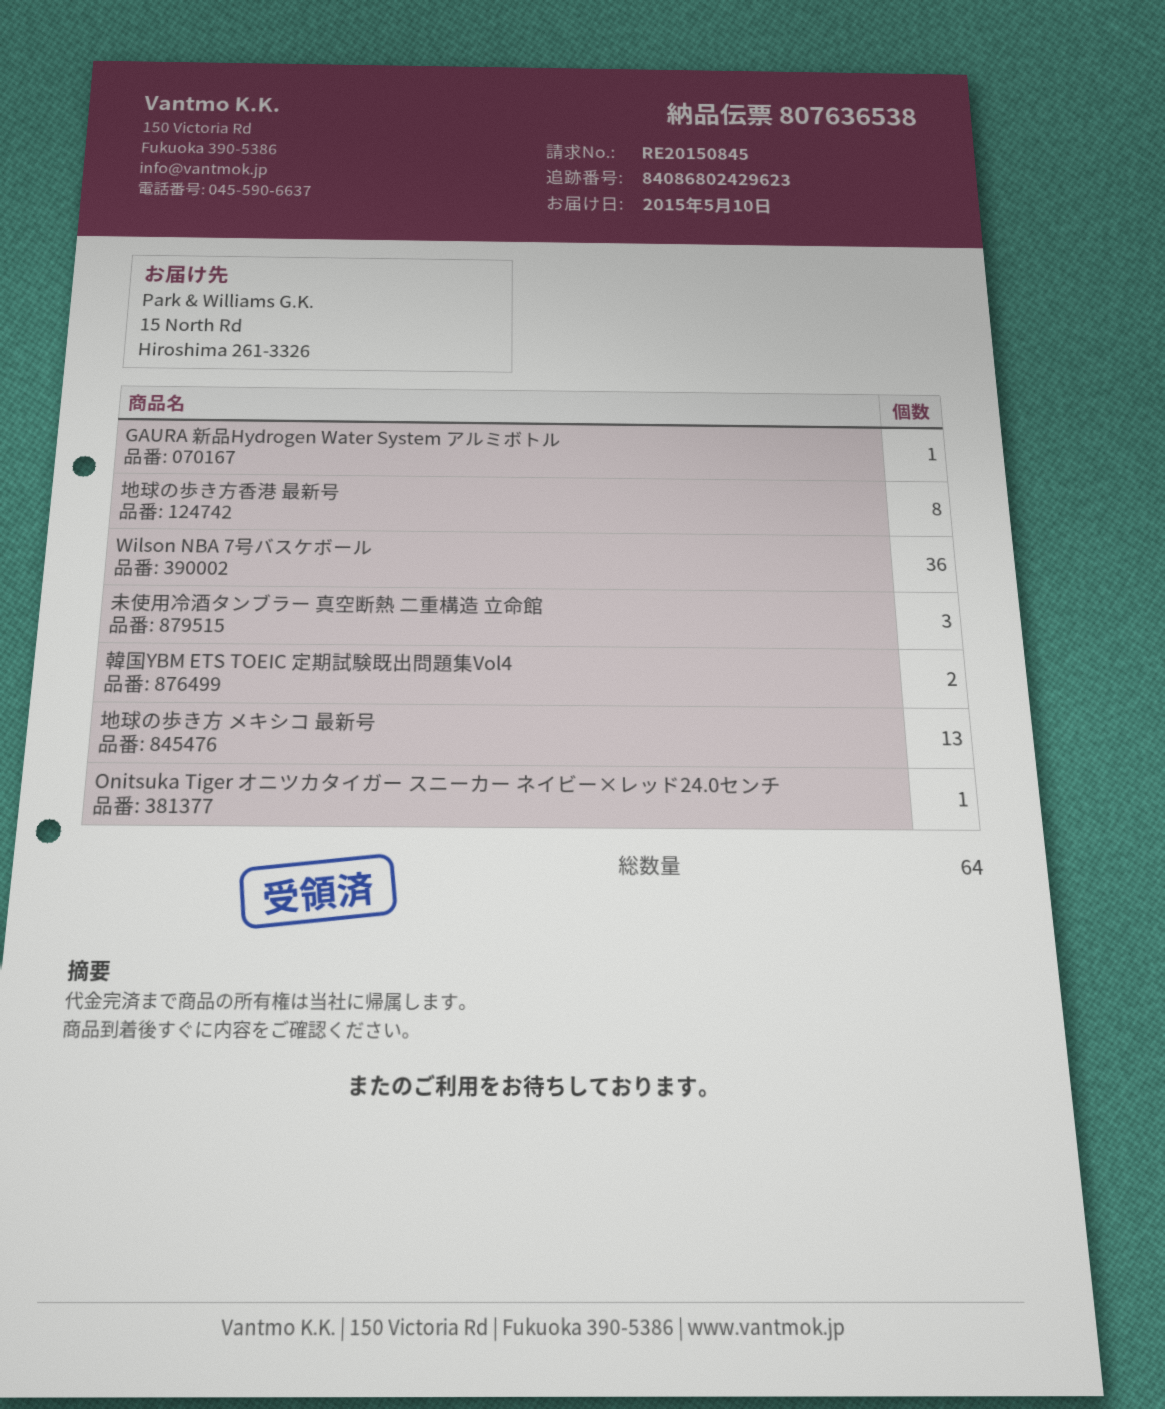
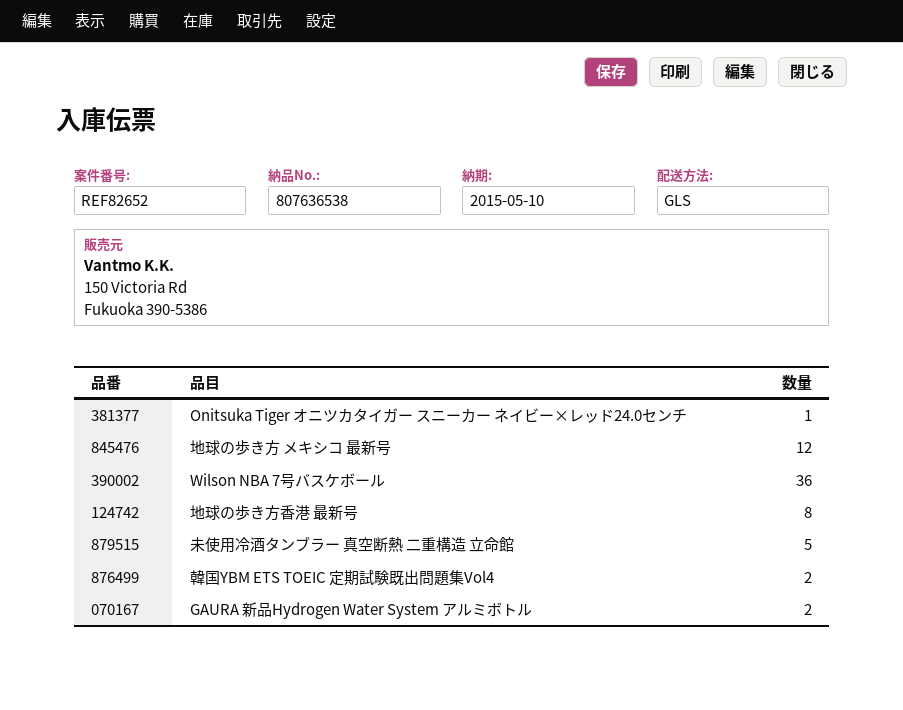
GAURA 新品Hydrogen Water System アルミボトル: 1 -> 2
未使用冷酒タンブラー 真空断熱 二重構造 立命館: 3 -> 5
地球の歩き方 メキシコ 最新号: 13 -> 12

